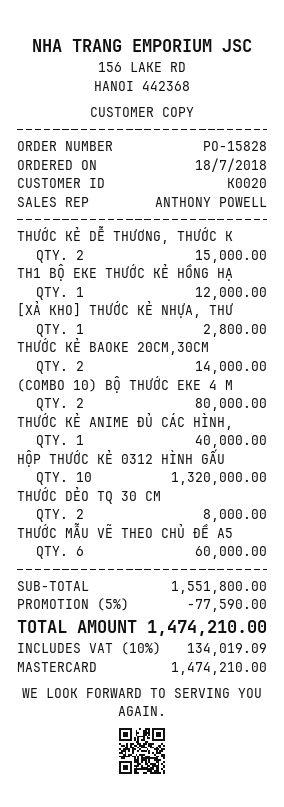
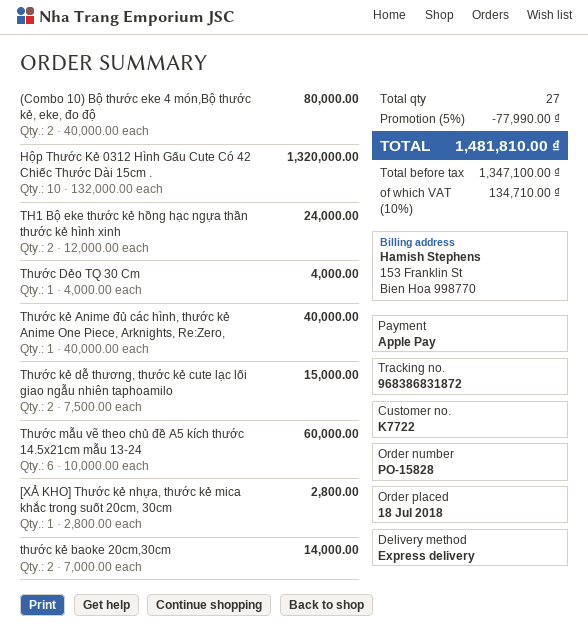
customer number: K0020 -> K7722
payment method: Mastercard -> Apple Pay
TH1 BỘ EKE THƯỚC KẺ HỒNG HẠ: 1 for 12000.00 -> 2 for 24000.00
THƯỚC DẺO TQ 30 CM: 2 for 8000.00 -> 1 for 4000.00
discount: 5% = 77590.00 -> 5% = 77990.00
tax: 10% = 134019.09 -> 10% = 134710.00
total: 1474210.00 -> 1481810.00

